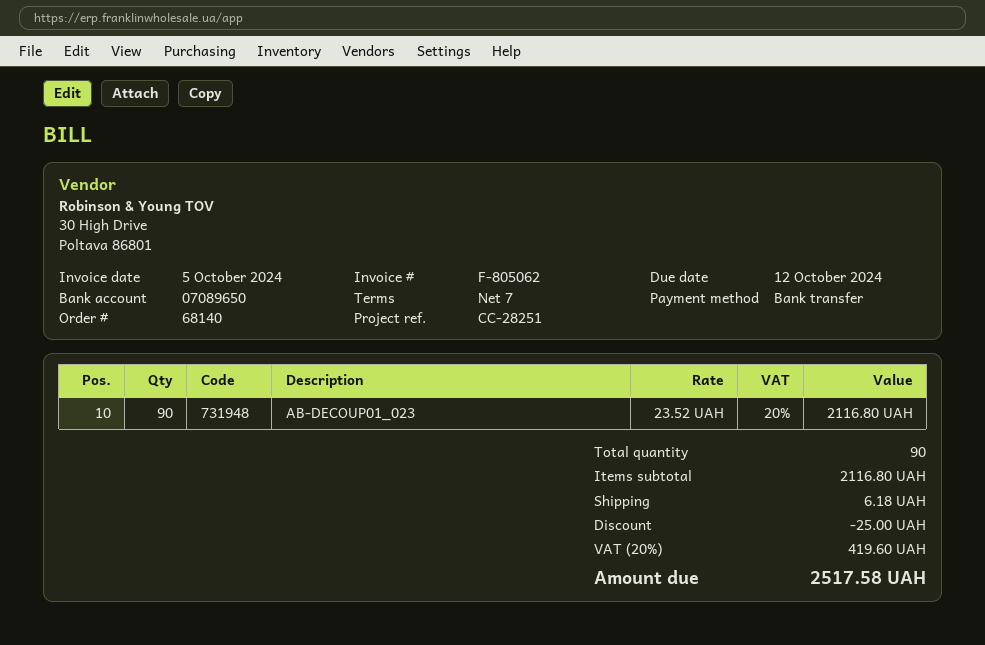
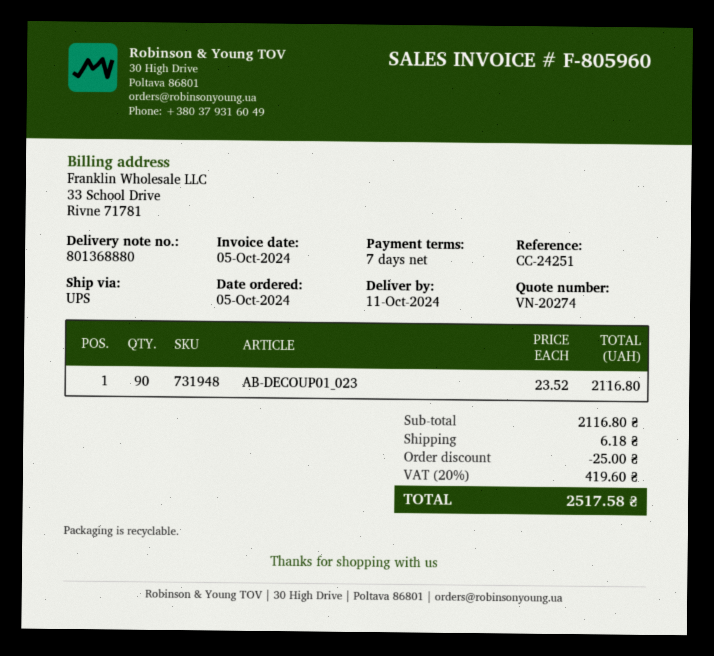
invoice number: F-805062 -> F-805960
reference: CC-28251 -> CC-24251

